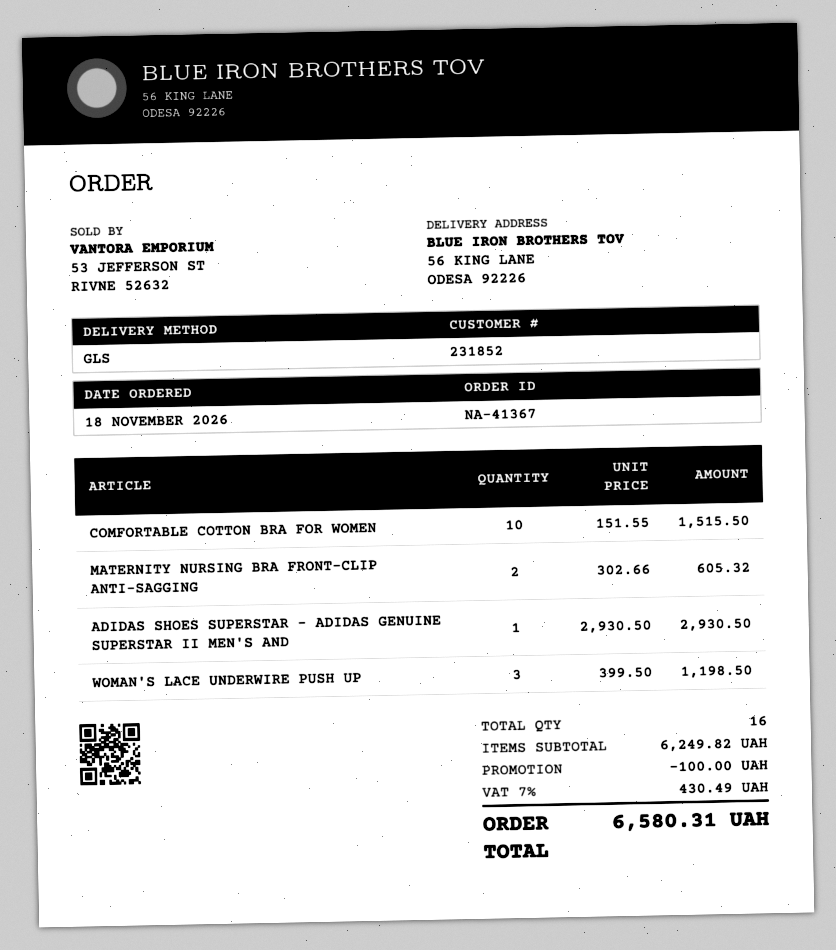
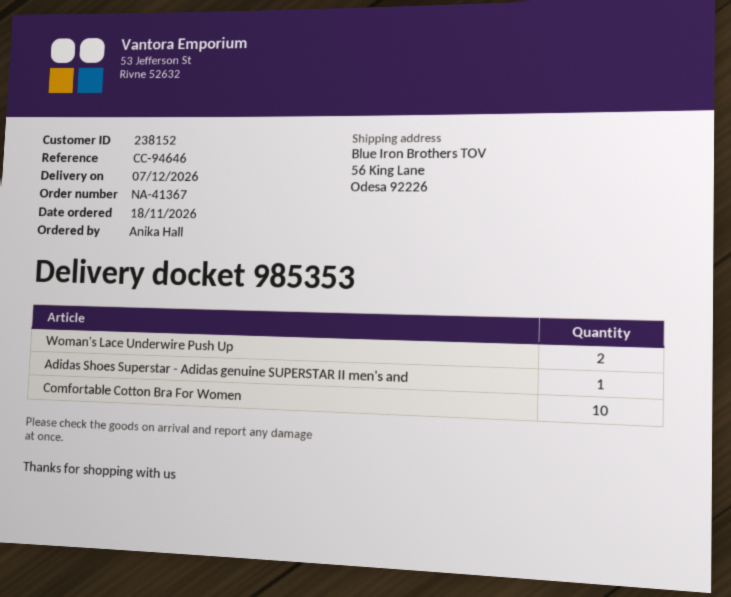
customer number: 231852 -> 238152
MATERNITY NURSING BRA FRONT-CLIP ANTI-SAGGING: 2 -> none
WOMAN'S LACE UNDERWIRE PUSH UP: 3 -> 2

